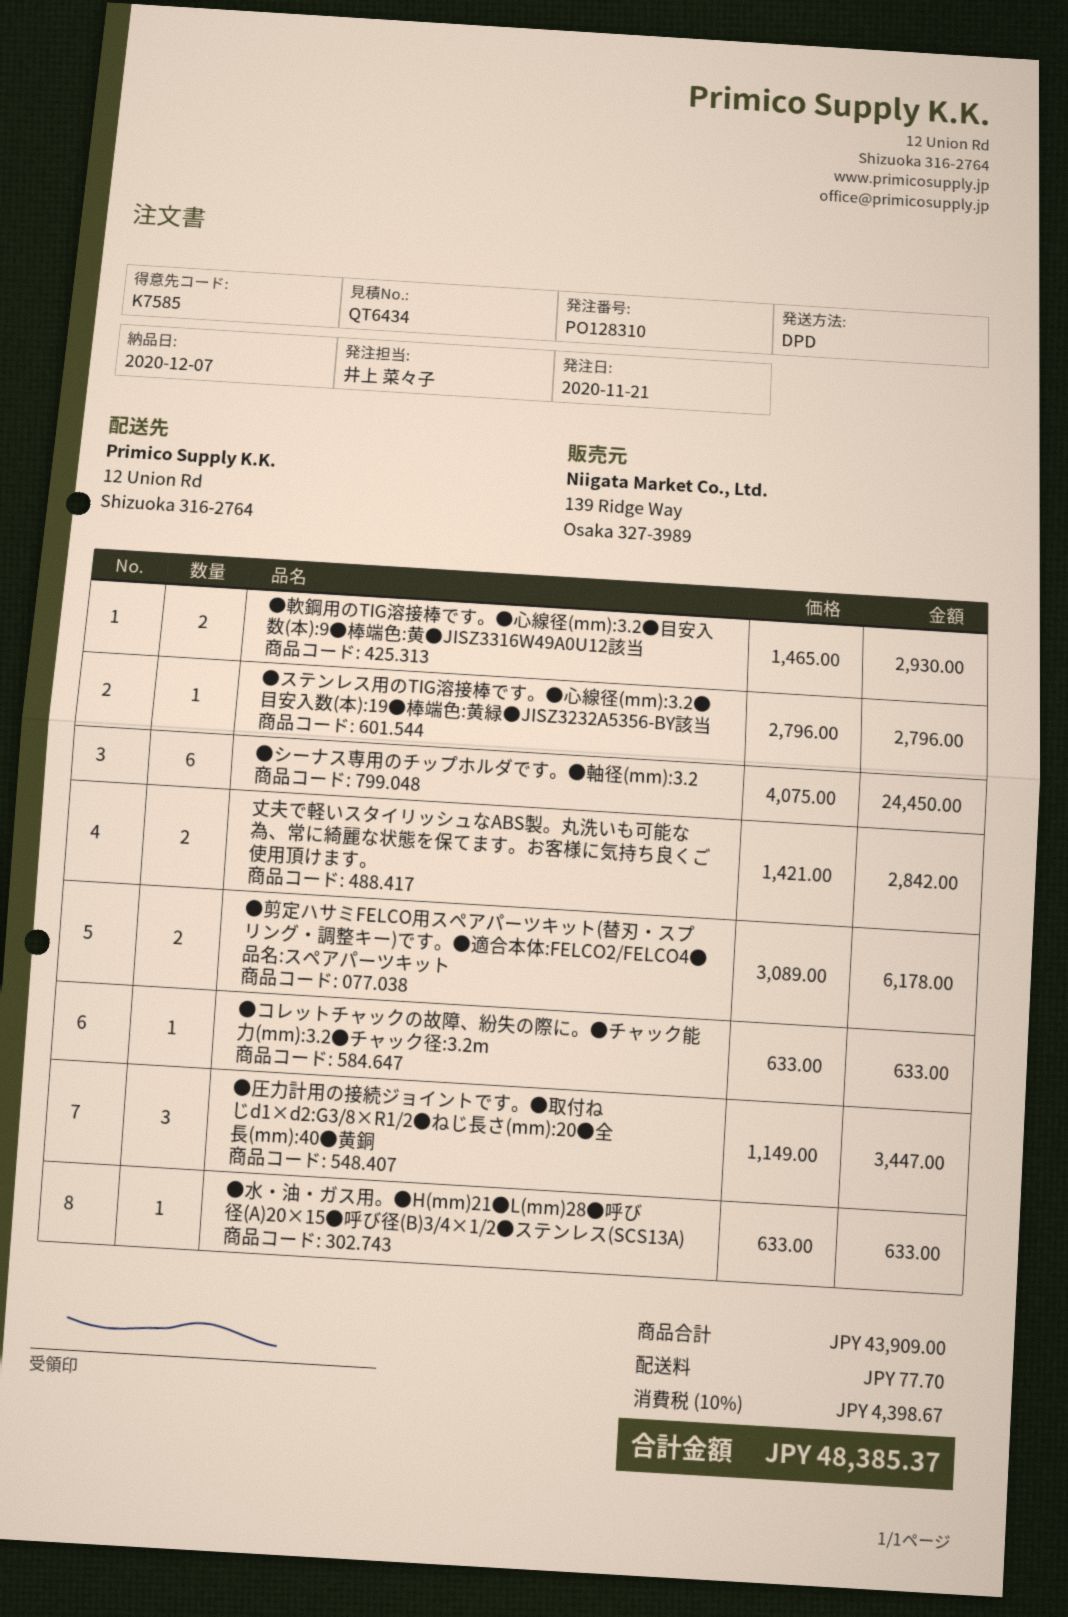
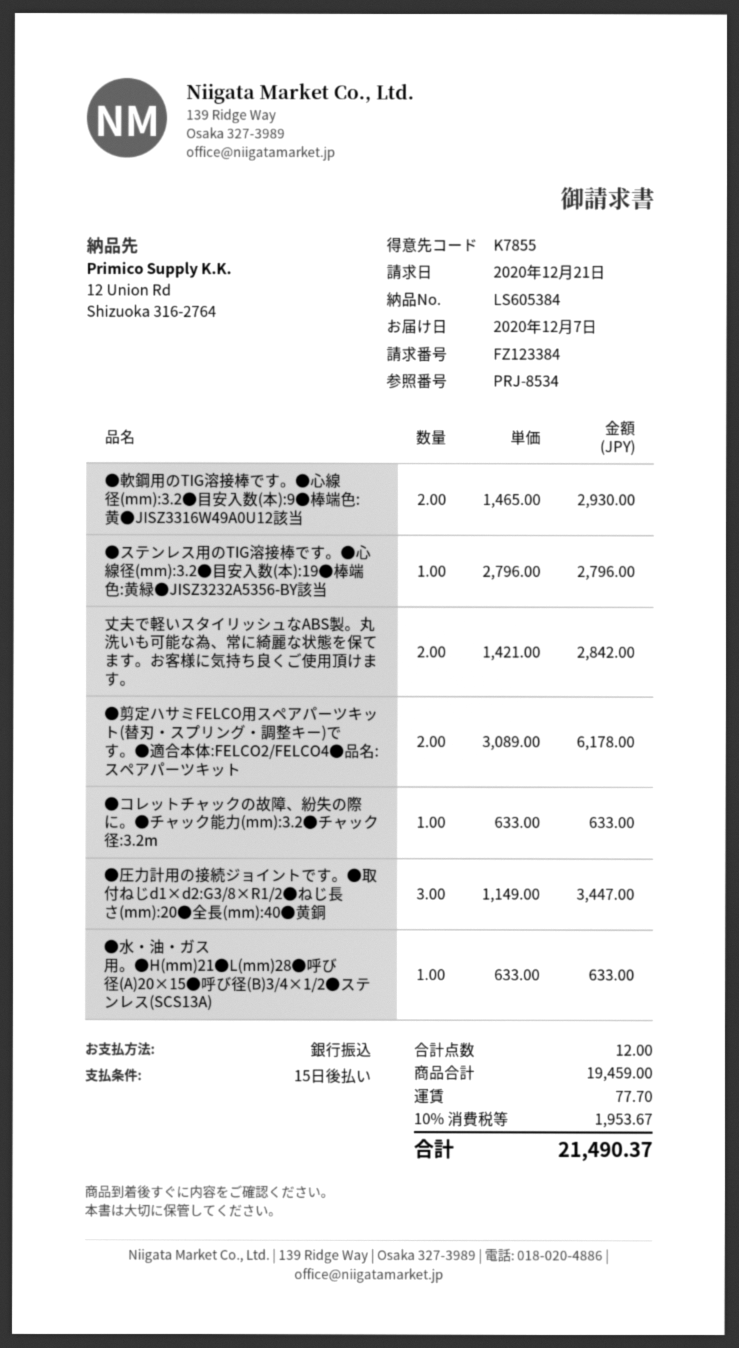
customer number: K7585 -> K7855
●シーナス専用のチップホルダです。●軸径(mm):3.2: 6 x 4075.00 = 24450.00 -> none
subtotal: 43909.00 -> 19459.00
tax: 10% = 4398.67 -> 10% = 1953.67
total: 48385.37 -> 21490.37

